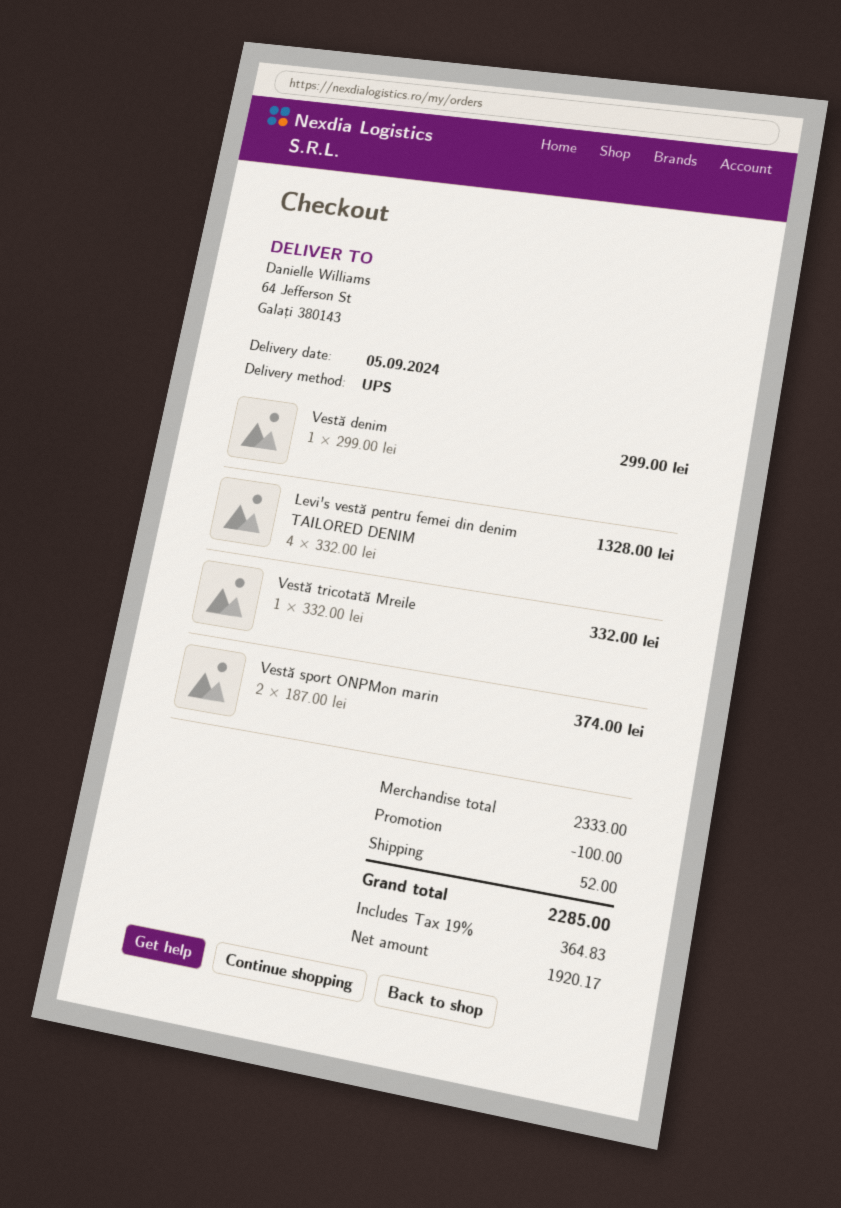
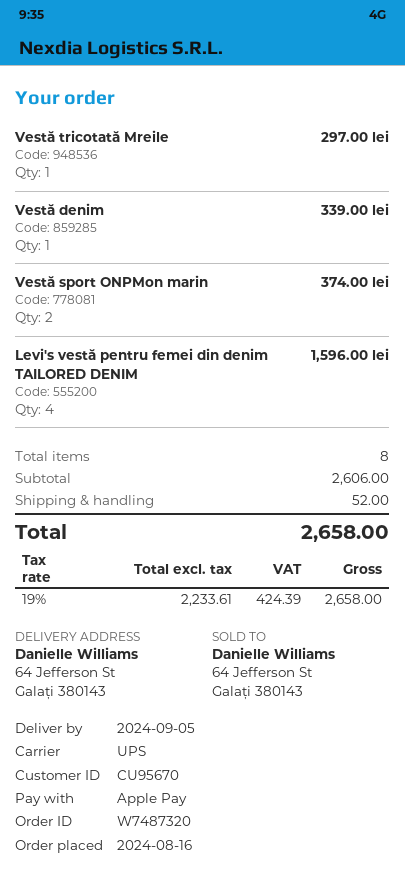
Vestă denim: 1 for 299.00 -> 1 for 339.00
Levi's vestă pentru femei din denim TAILORED DENIM: 4 for 1328.00 -> 4 for 1596.00
Vestă tricotată Mreile: 1 for 332.00 -> 1 for 297.00
subtotal: 2333.00 -> 2606.00
discount: 100.00 -> none
net: 1920.17 -> 2233.61
tax: 19% = 364.83 -> 19% = 424.39
total: 2285.00 -> 2658.00

